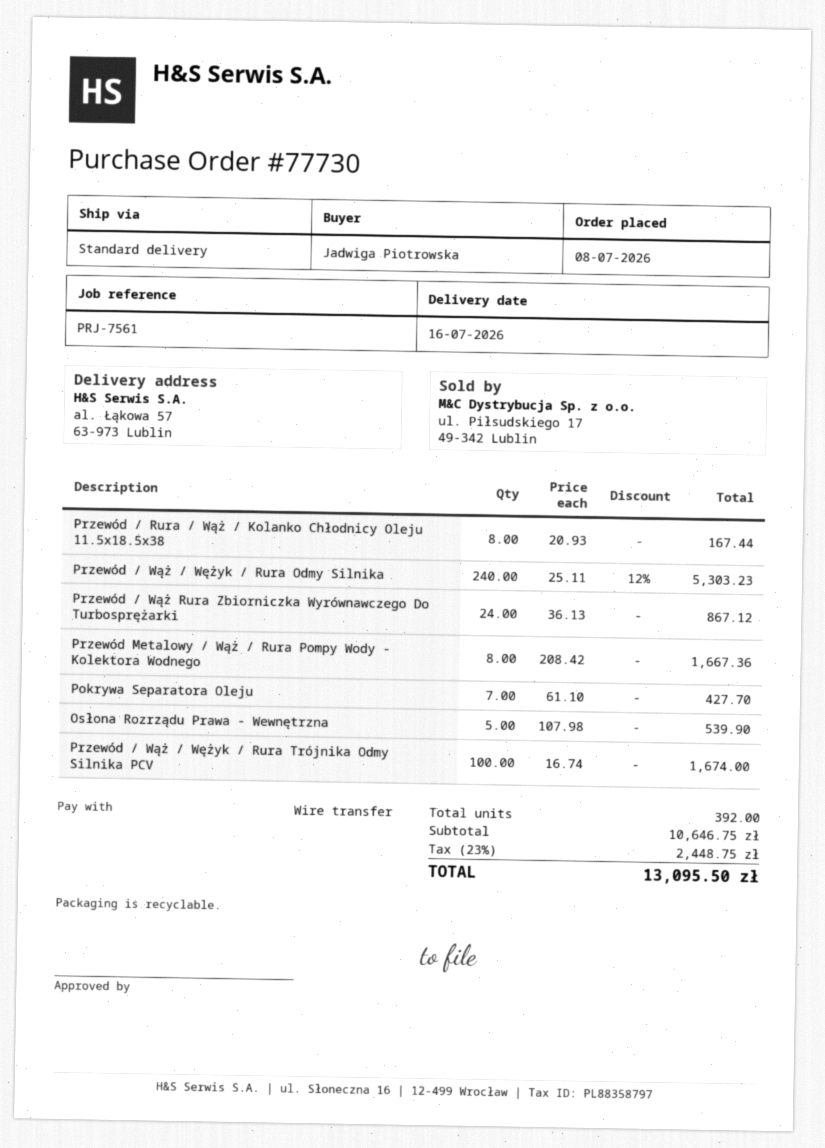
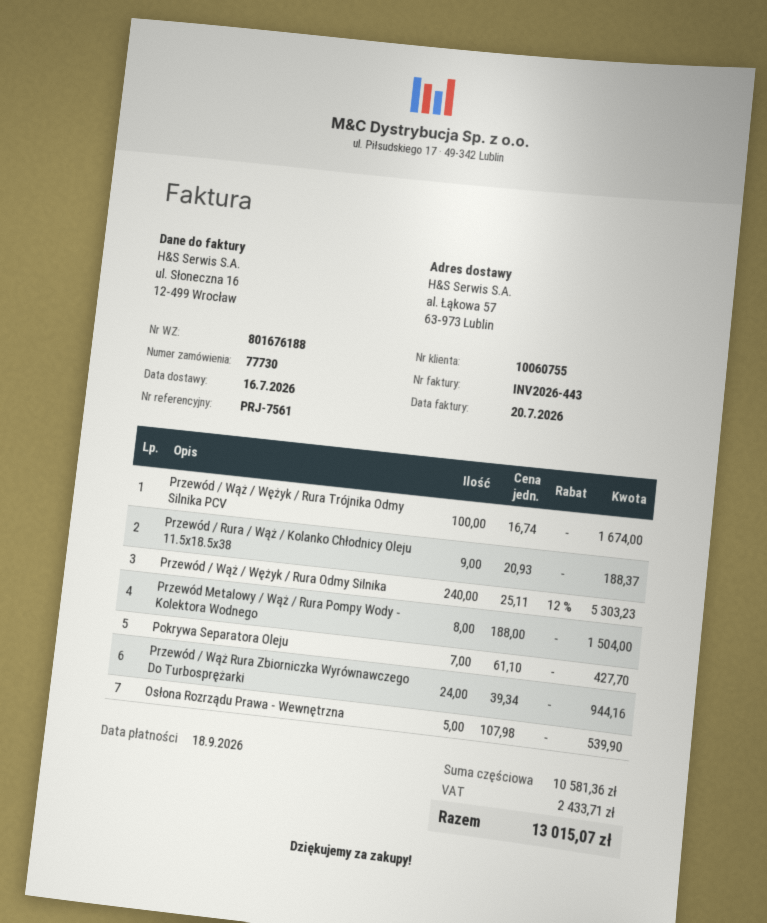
Przewód / Rura / Wąż / Kolanko Chłodnicy Oleju 11.5x18.5x38: 8 x 20.93 = 167.44 -> 9 x 20.93 = 188.37
Przewód / Wąż Rura Zbiorniczka Wyrównawczego Do Turbosprężarki: 24 x 36.13 = 867.12 -> 24 x 39.34 = 944.16
Przewód Metalowy / Wąż / Rura Pompy Wody - Kolektora Wodnego: 8 x 208.42 = 1667.36 -> 8 x 188.00 = 1504.00
subtotal: 10646.75 -> 10581.36
tax: 2448.75 -> 2433.71
total: 13095.50 -> 13015.07

